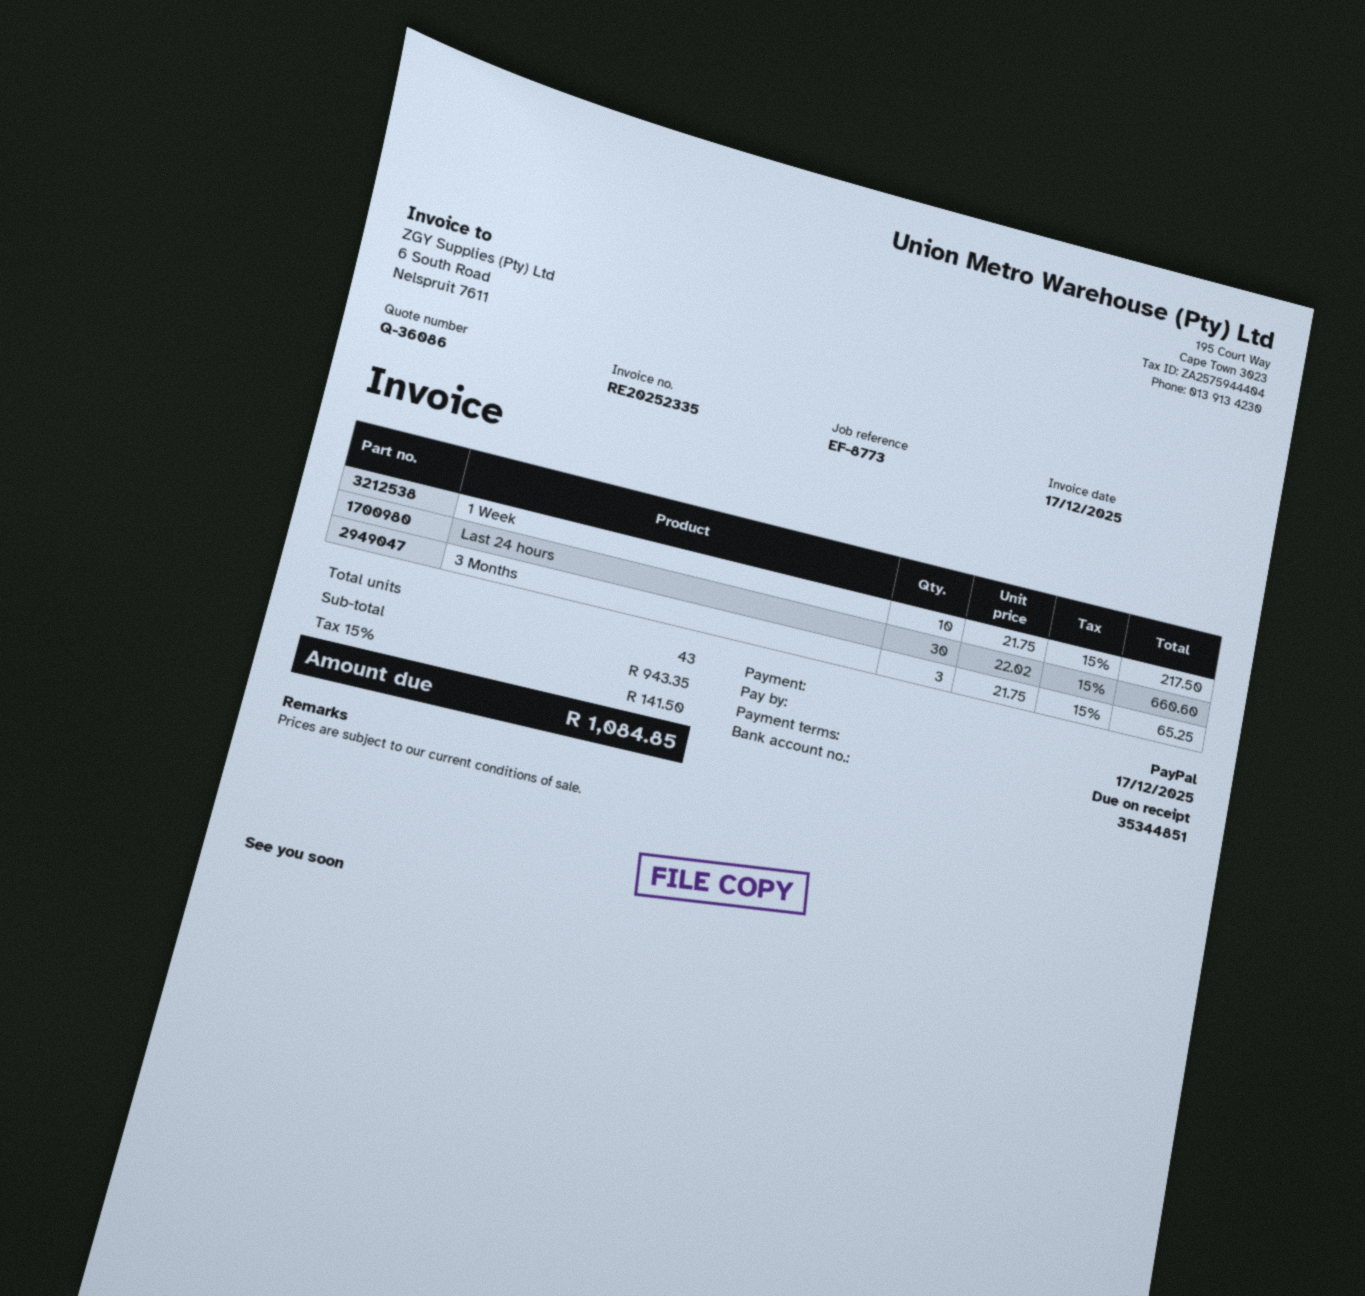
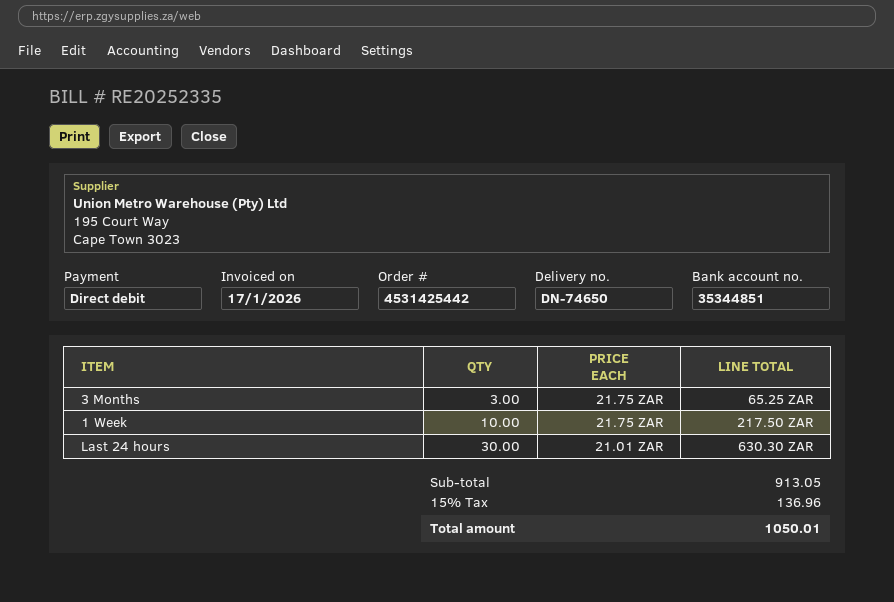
invoice date: 2025-12-17 -> 2026-01-17
payment method: PayPal -> direct debit
Last 24 hours: 30 x 22.02 = 660.60 -> 30 x 21.01 = 630.30
subtotal: 943.35 -> 913.05
tax: 15% = 141.50 -> 15% = 136.96
total: 1084.85 -> 1050.01

